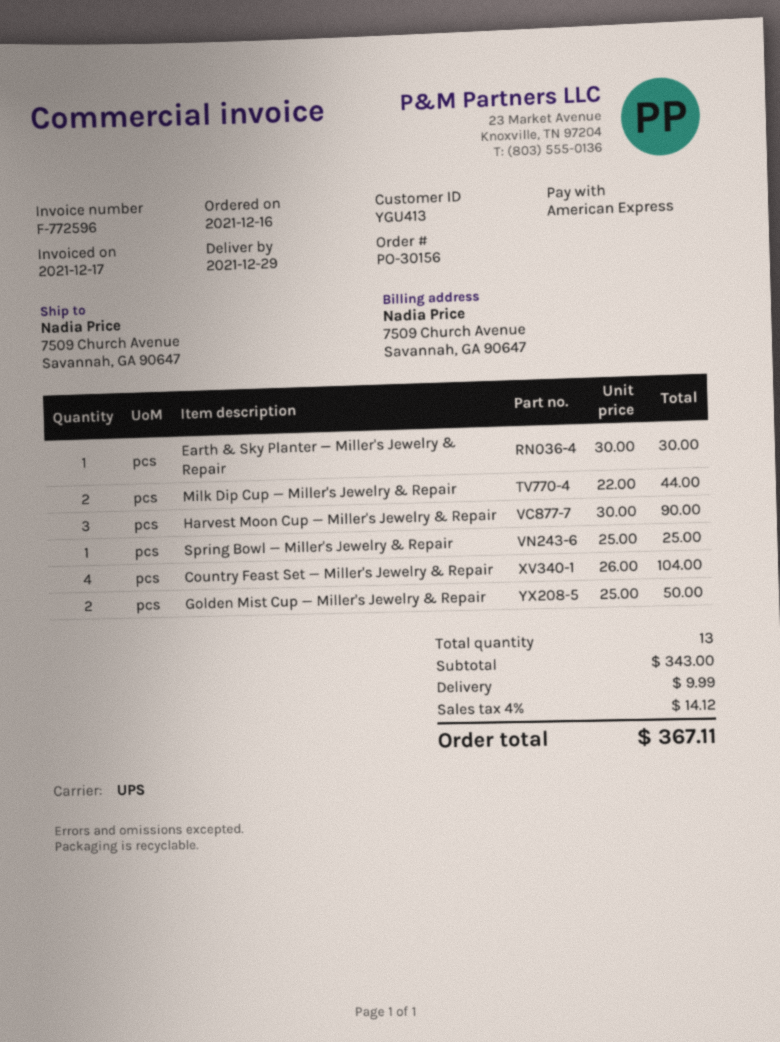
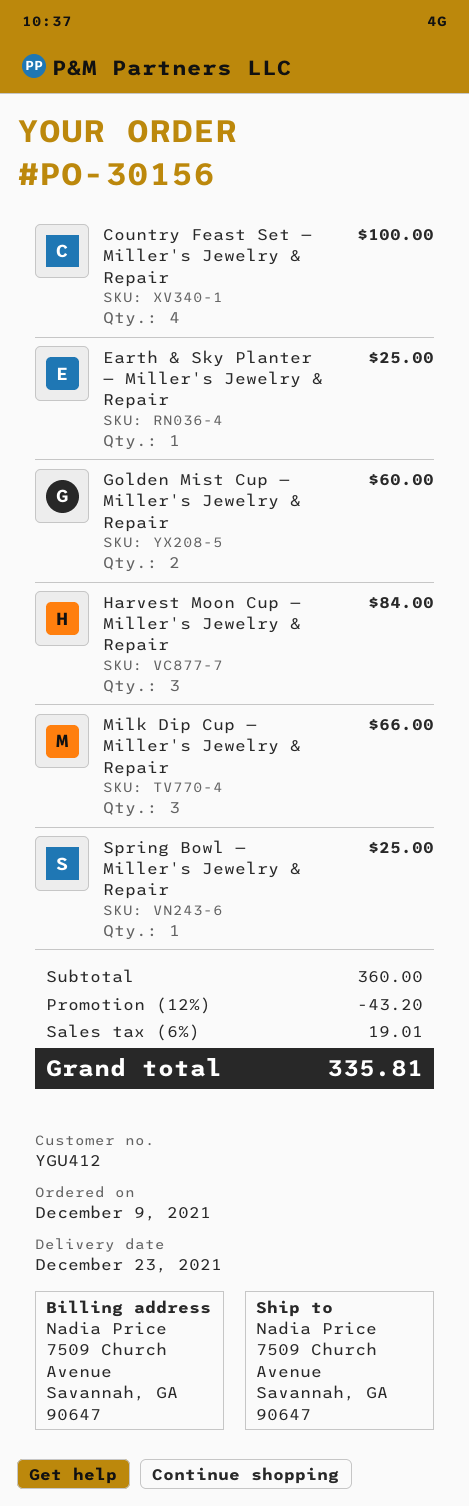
order date: 2021-12-16 -> 2021-12-09
delivery date: 2021-12-29 -> 2021-12-23
customer number: YGU413 -> YGU412
Earth & Sky Planter — Miller's Jewelry & Repair: 1 for 30.00 -> 1 for 25.00
Milk Dip Cup — Miller's Jewelry & Repair: 2 for 44.00 -> 3 for 66.00
Harvest Moon Cup — Miller's Jewelry & Repair: 3 for 90.00 -> 3 for 84.00
Country Feast Set — Miller's Jewelry & Repair: 4 for 104.00 -> 4 for 100.00
Golden Mist Cup — Miller's Jewelry & Repair: 2 for 50.00 -> 2 for 60.00
subtotal: 343.00 -> 360.00
discount: none -> 12% = 43.20
shipping: 9.99 -> none
tax: 4% = 14.12 -> 6% = 19.01
total: 367.11 -> 335.81

